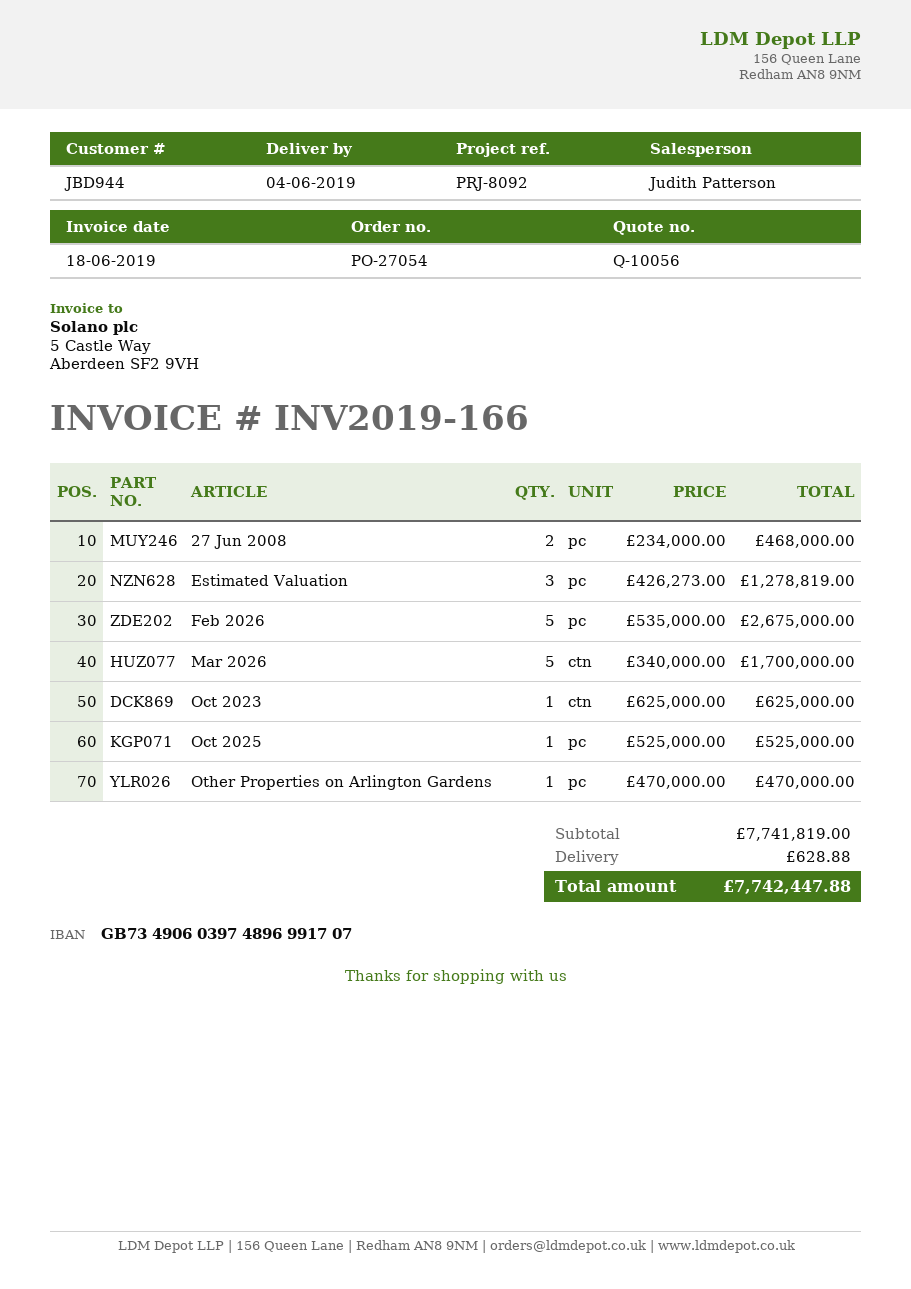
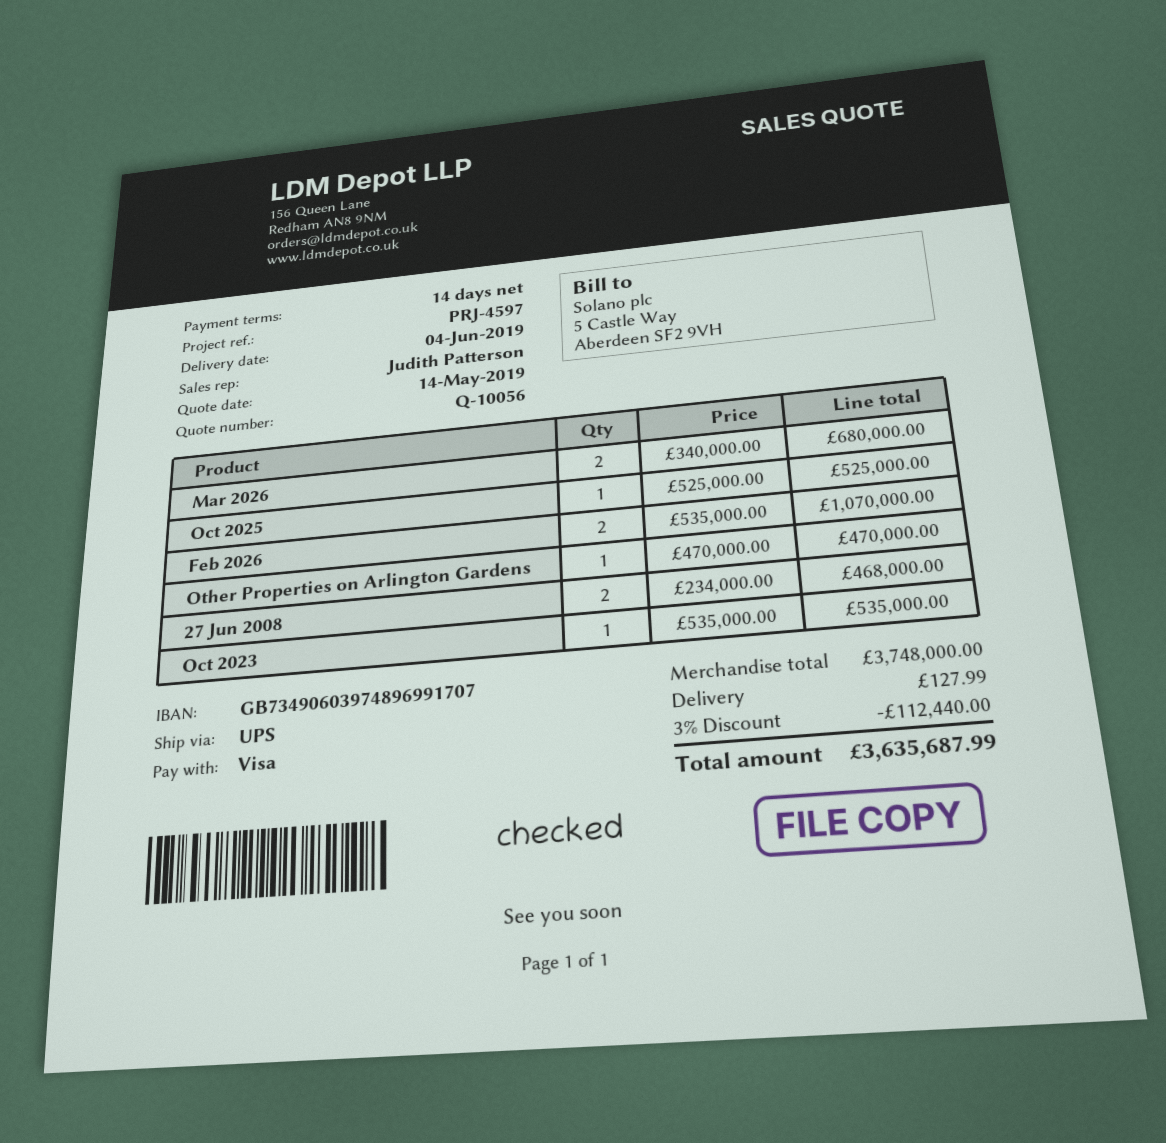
reference: PRJ-8092 -> PRJ-4597
Estimated Valuation: 3 x 426273.00 = 1278819.00 -> none
Feb 2026: 5 x 535000.00 = 2675000.00 -> 2 x 535000.00 = 1070000.00
Mar 2026: 5 x 340000.00 = 1700000.00 -> 2 x 340000.00 = 680000.00
Oct 2023: 1 x 625000.00 = 625000.00 -> 1 x 535000.00 = 535000.00
subtotal: 7741819.00 -> 3748000.00
discount: none -> 3% = 112440.00
shipping: 628.88 -> 127.99
total: 7742447.88 -> 3635687.99

